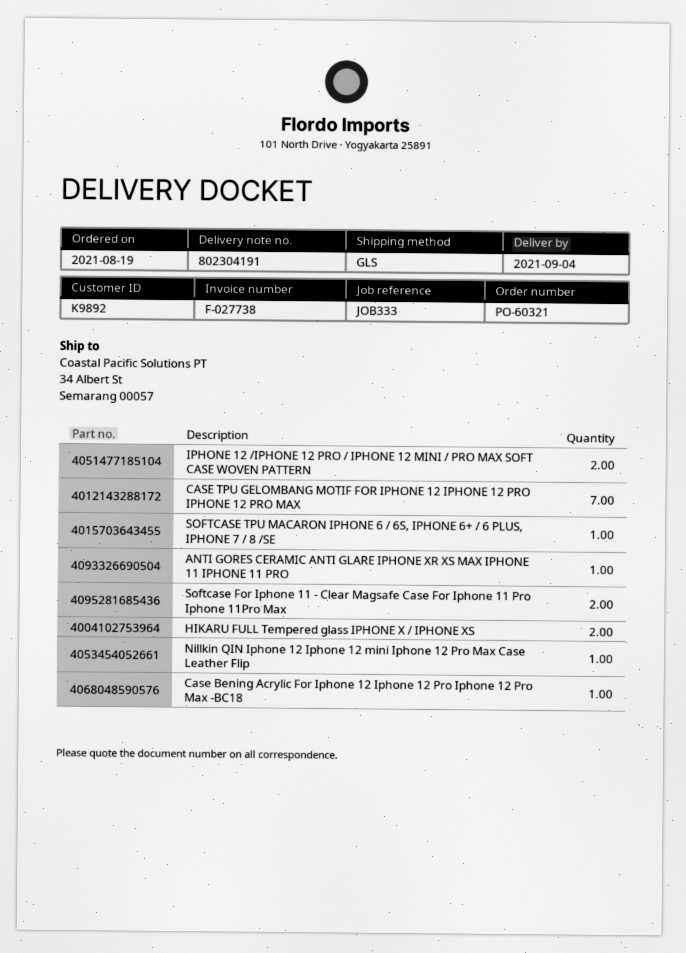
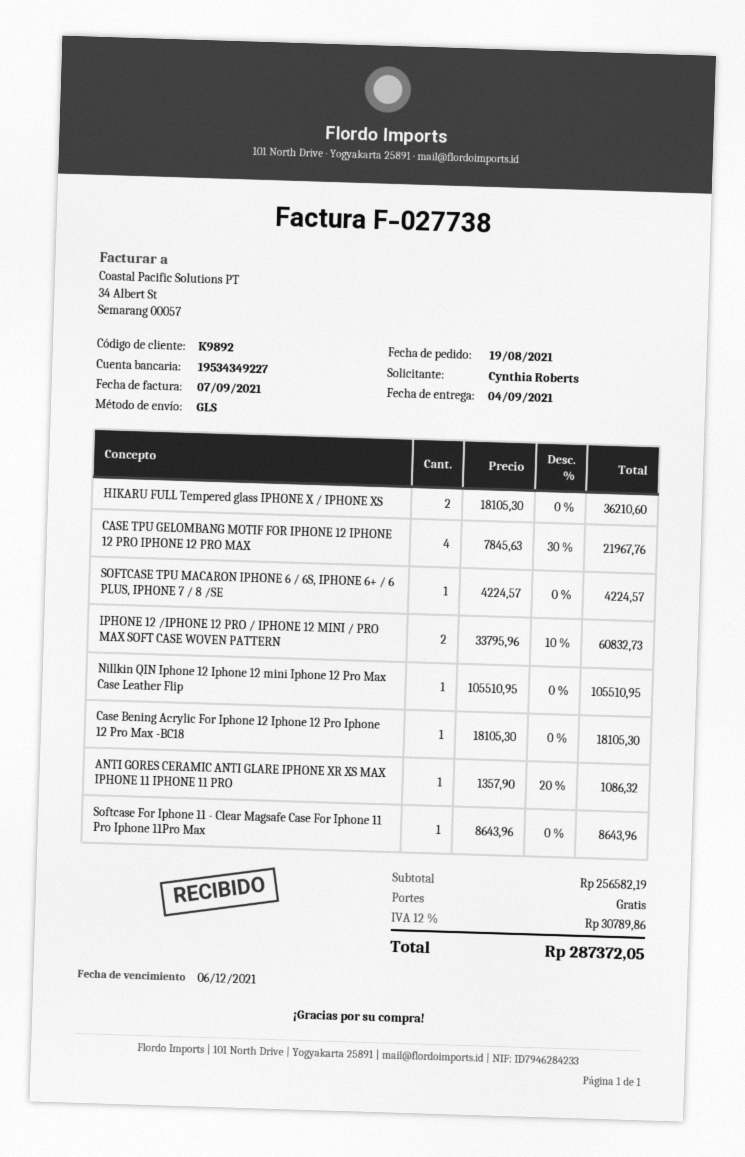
CASE TPU GELOMBANG MOTIF FOR IPHONE 12 IPHONE 12 PRO IPHONE 12 PRO MAX: 7 -> 4
Softcase For Iphone 11 - Clear Magsafe Case For Iphone 11 Pro Iphone 11Pro Max: 2 -> 1

